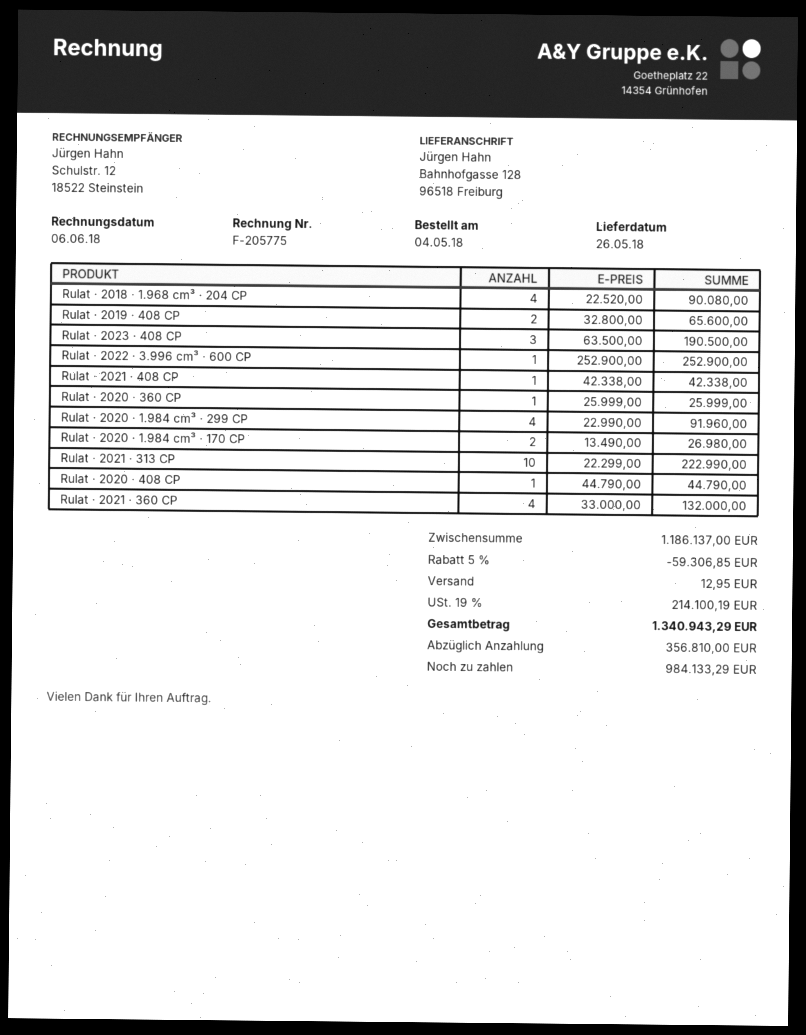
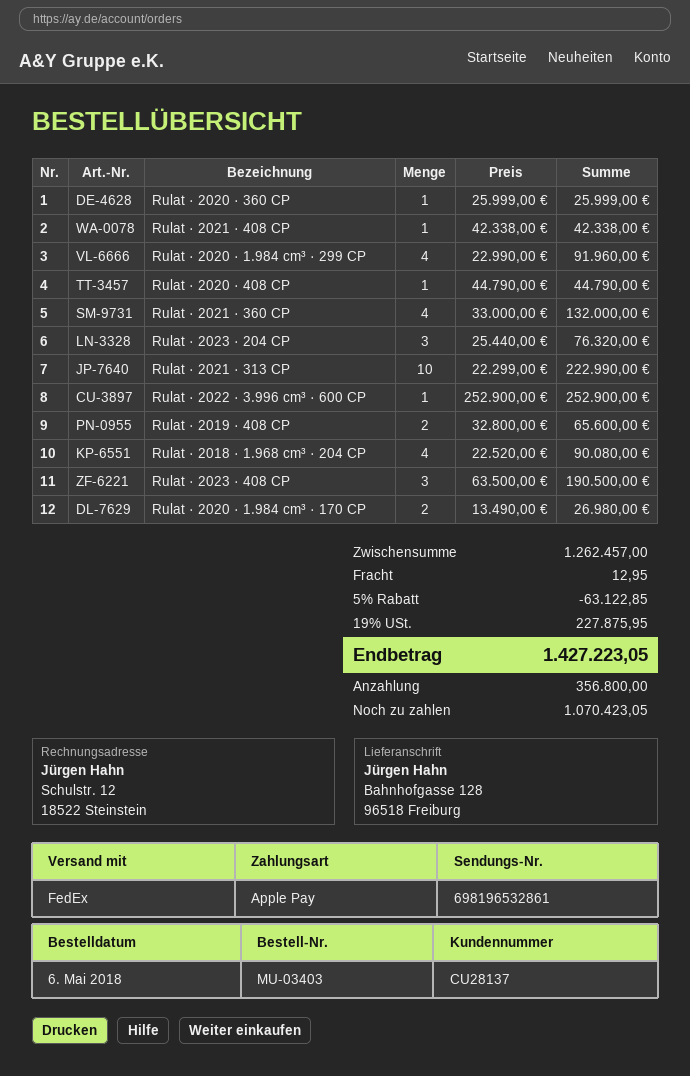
order date: 2018-05-04 -> 2018-05-06
Rulat · 2023 · 204 CP: none -> 3 x 25440.00 = 76320.00
subtotal: 1186137.00 -> 1262457.00
discount: 5% = 59306.85 -> 5% = 63122.85
tax: 19% = 214100.19 -> 19% = 227875.95
total: 1340943.29 -> 1427223.05
deposit: 356810.00 -> 356800.00
balance: 984133.29 -> 1070423.05

